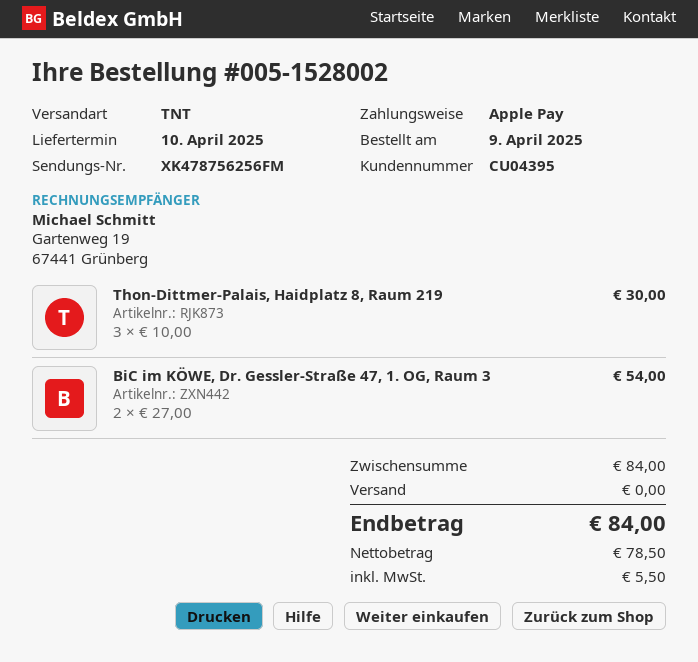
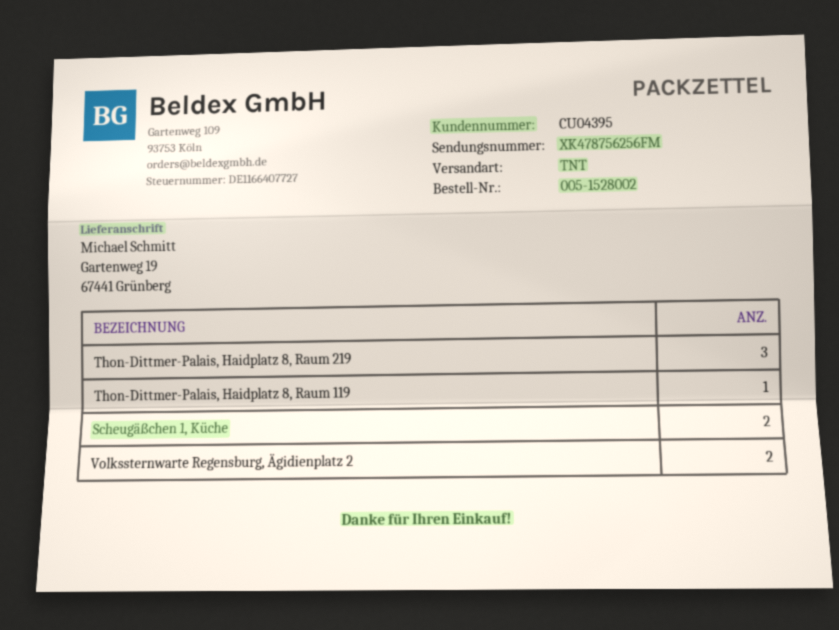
BiC im KÖWE, Dr. Gessler-Straße 47, 1. OG, Raum 3: 2 -> none
Thon-Dittmer-Palais, Haidplatz 8, Raum 119: none -> 1
Scheugäßchen 1, Küche: none -> 2
Volkssternwarte Regensburg, Ägidienplatz 2: none -> 2

